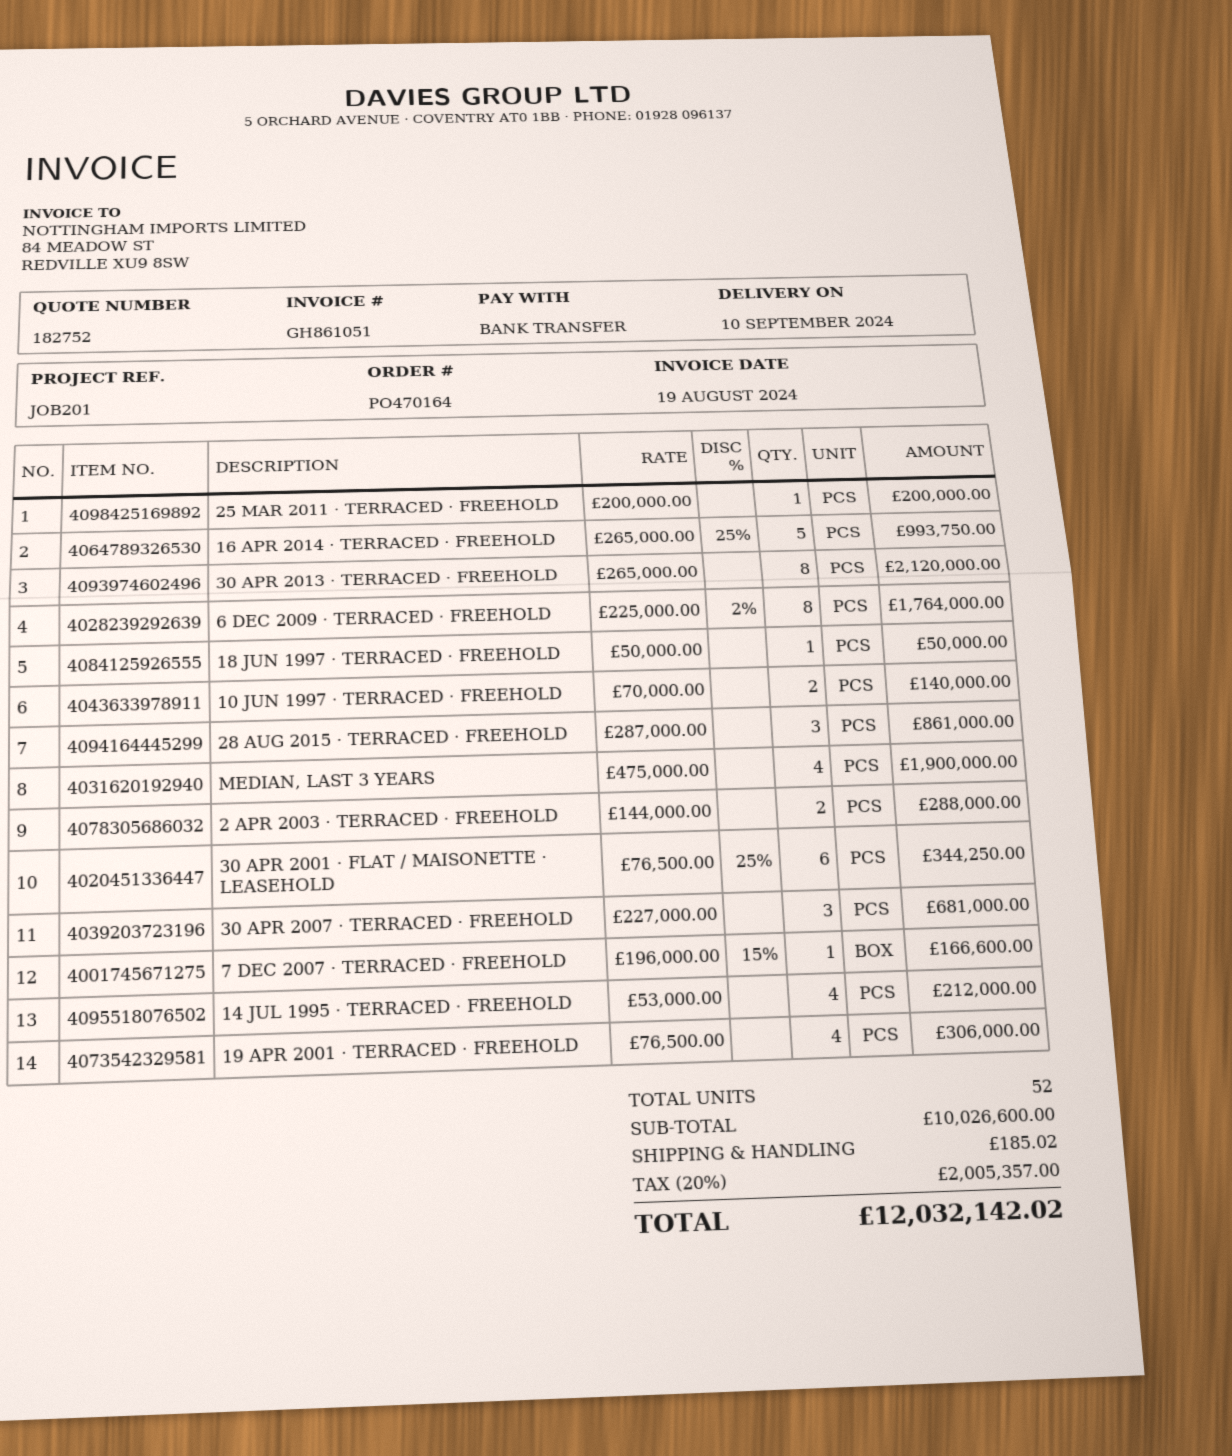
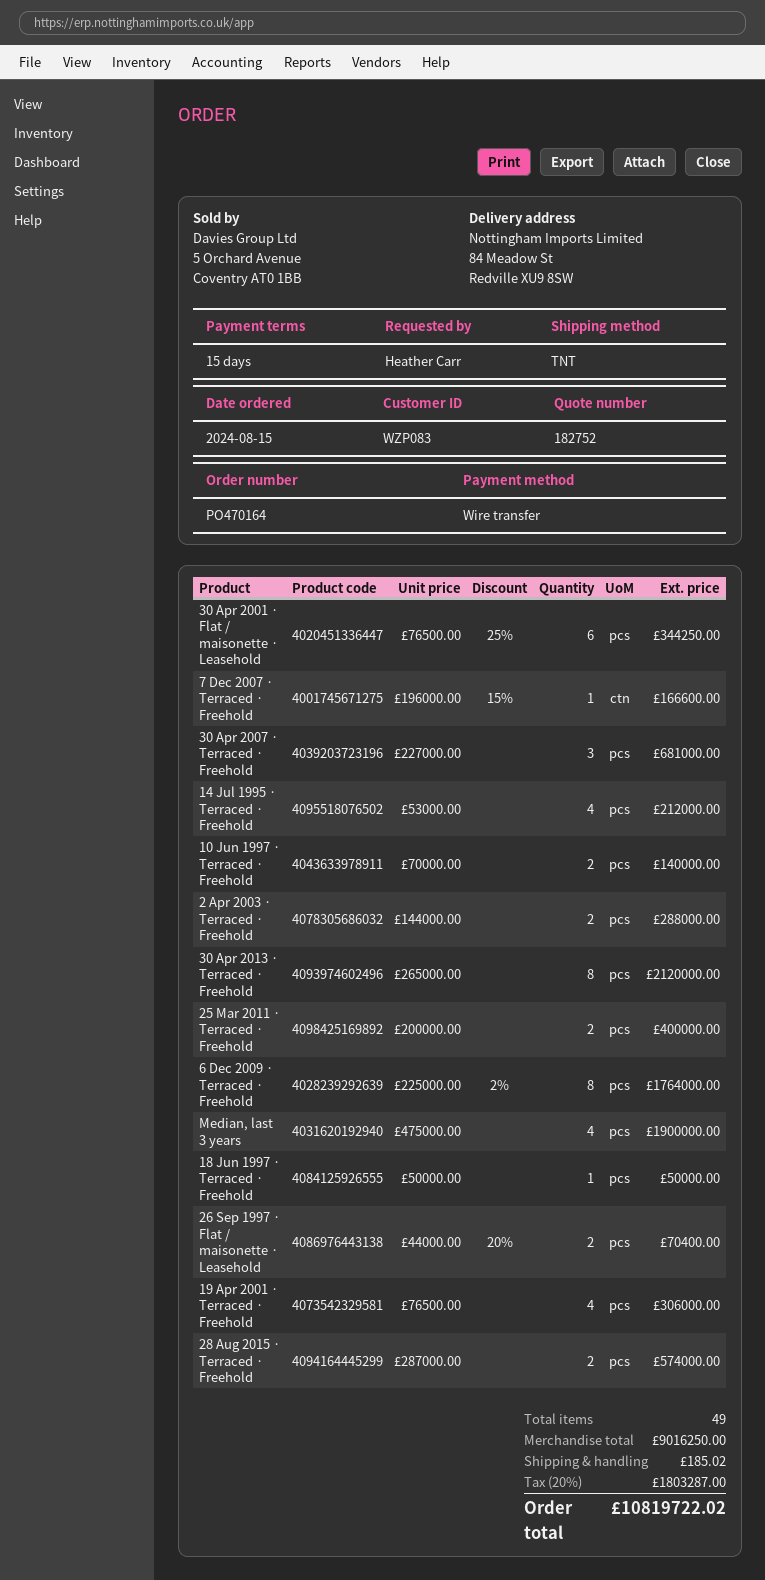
25 MAR 2011 · TERRACED · FREEHOLD: 1 x 200000.00 = 200000.00 -> 2 x 200000.00 = 400000.00
16 APR 2014 · TERRACED · FREEHOLD: 5 x 265000.00 - 25% = 993750.00 -> none
28 AUG 2015 · TERRACED · FREEHOLD: 3 x 287000.00 = 861000.00 -> 2 x 287000.00 = 574000.00
26 Sep 1997 · Flat / maisonette · Leasehold: none -> 2 x 44000.00 - 20% = 70400.00
total quantity: 52 -> 49
subtotal: 10026600.00 -> 9016250.00
tax: 20% = 2005357.00 -> 20% = 1803287.00
total: 12032142.02 -> 10819722.02

